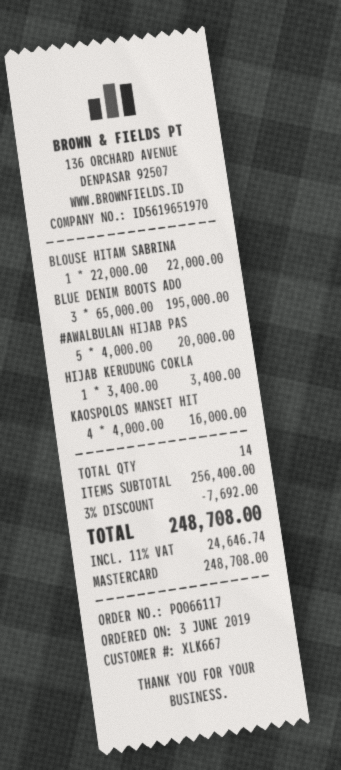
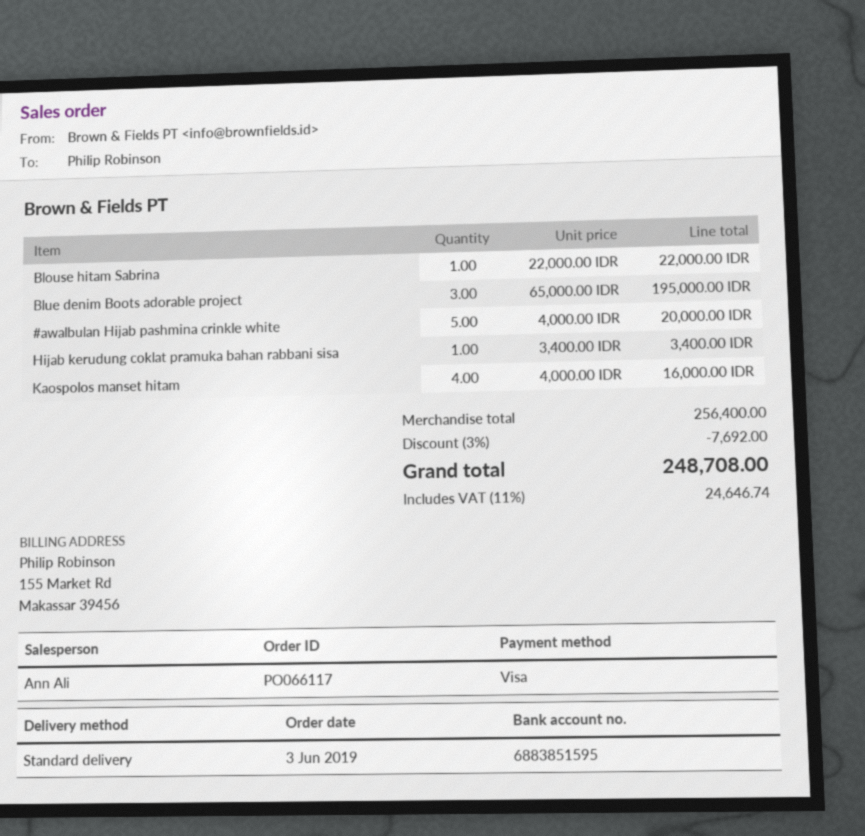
payment method: Mastercard -> Visa

